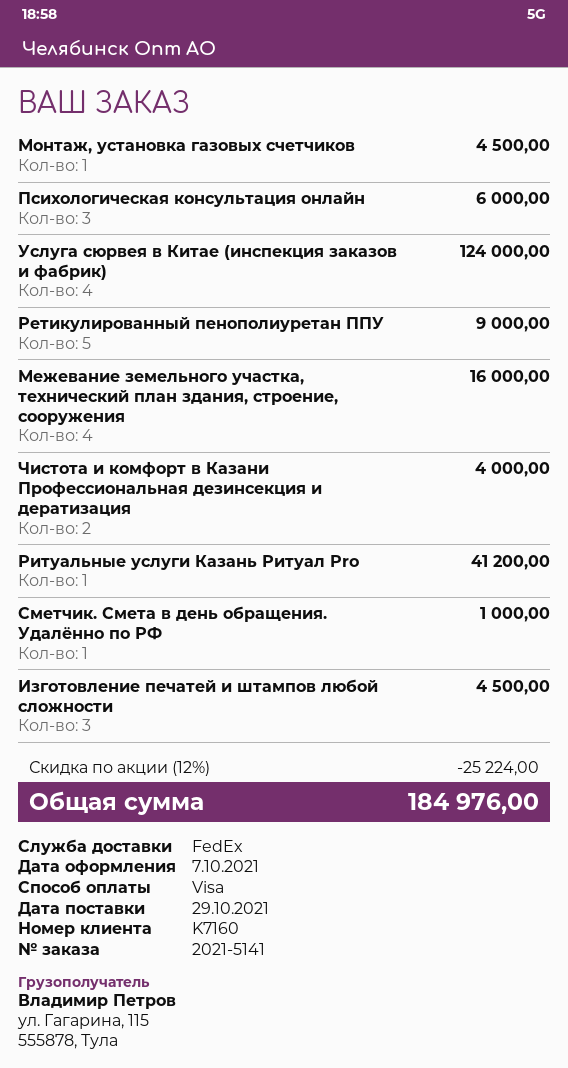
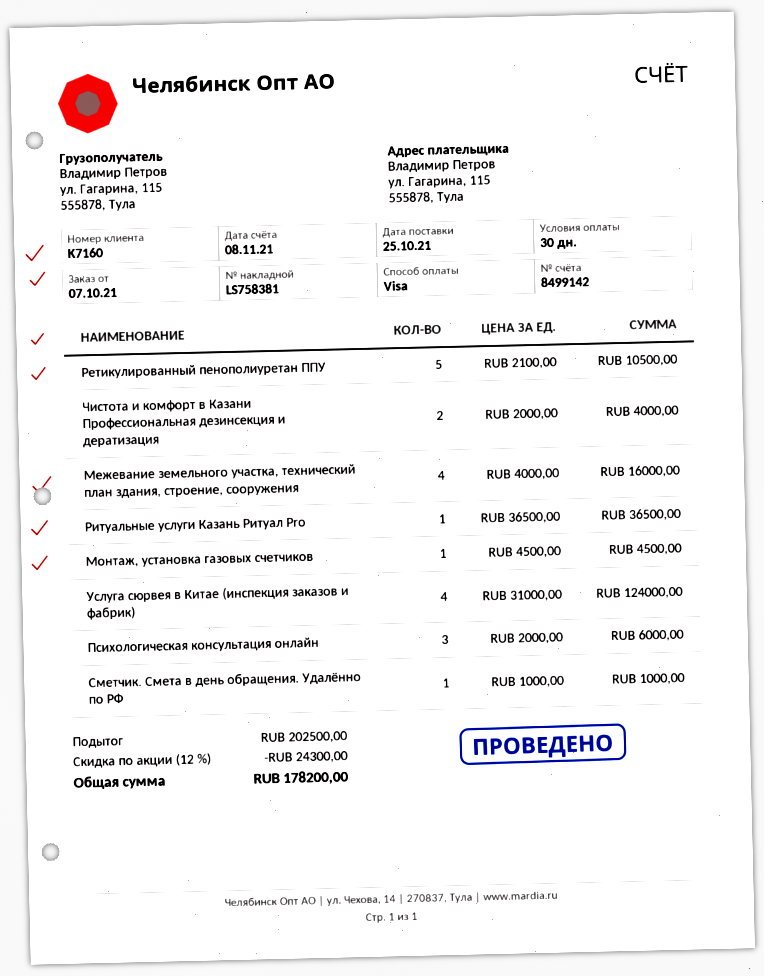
delivery date: 2021-10-29 -> 2021-10-25
Ретикулированный пенополиуретан ППУ: 5 for 9000.00 -> 5 for 10500.00
Ритуальные уcлуги Казань Ритуал Pro: 1 for 41200.00 -> 1 for 36500.00
Изготовление печатей и штампов любой сложности: 3 for 4500.00 -> none
discount: 12% = 25224.00 -> 12% = 24300.00
total: 184976.00 -> 178200.00

